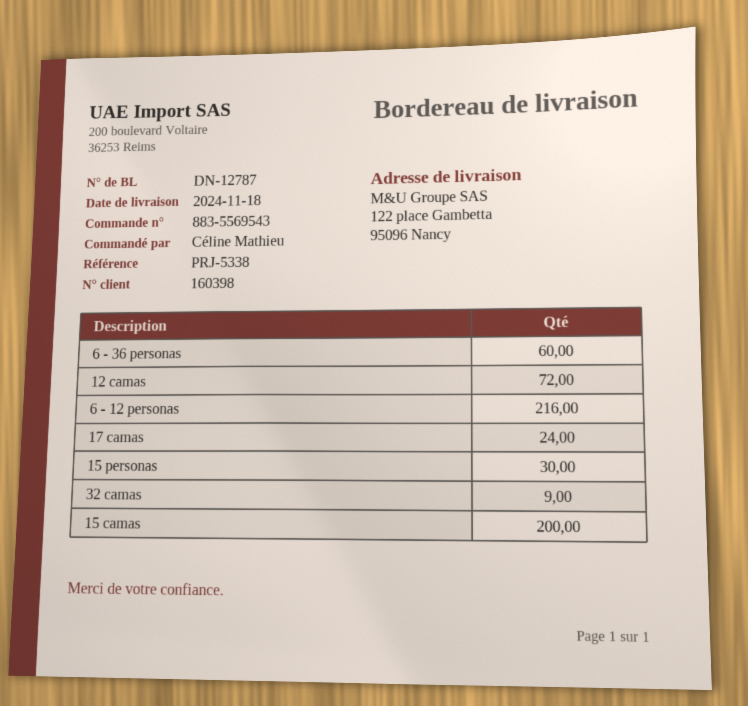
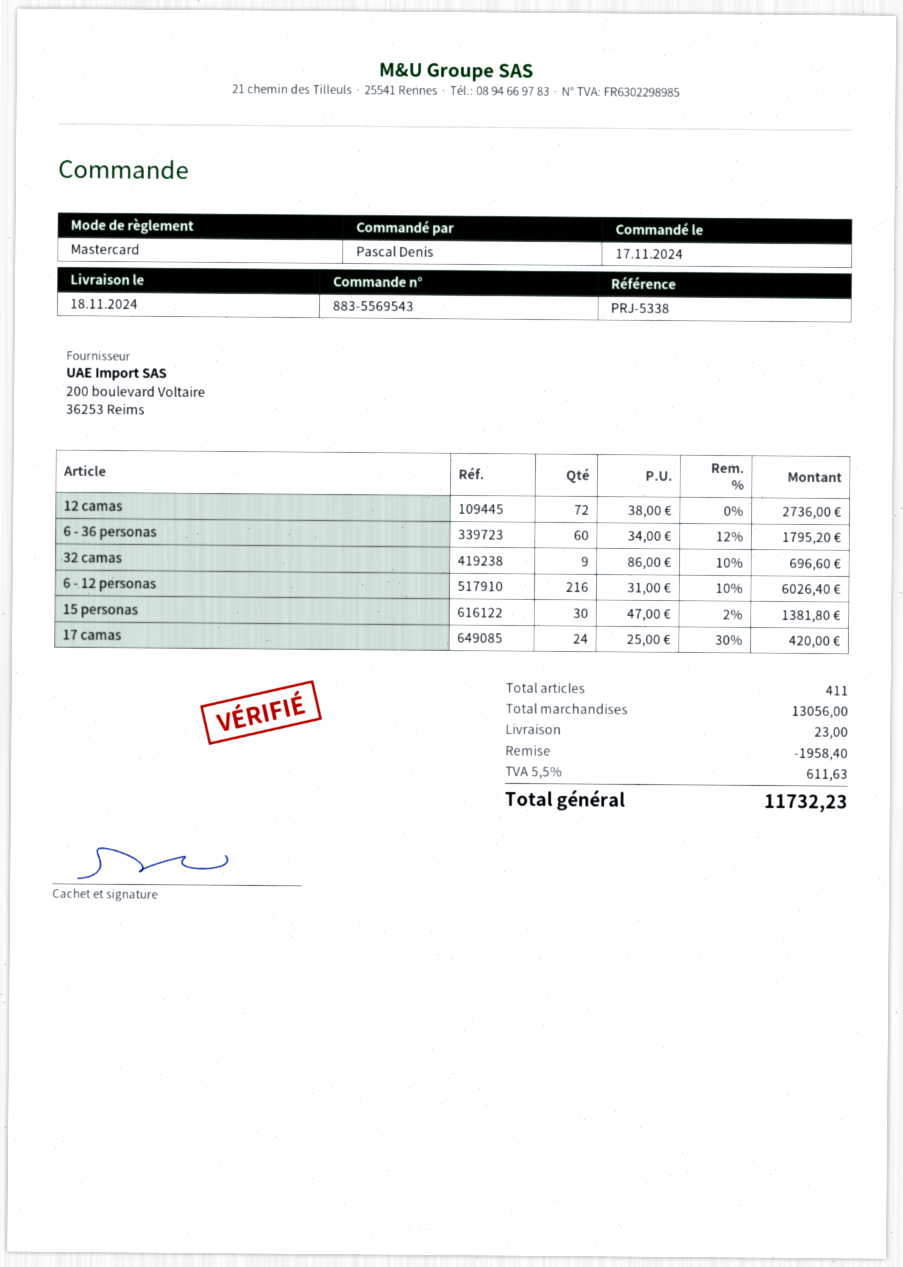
ordered by: Céline Mathieu -> Pascal Denis
15 camas: 200 -> none

